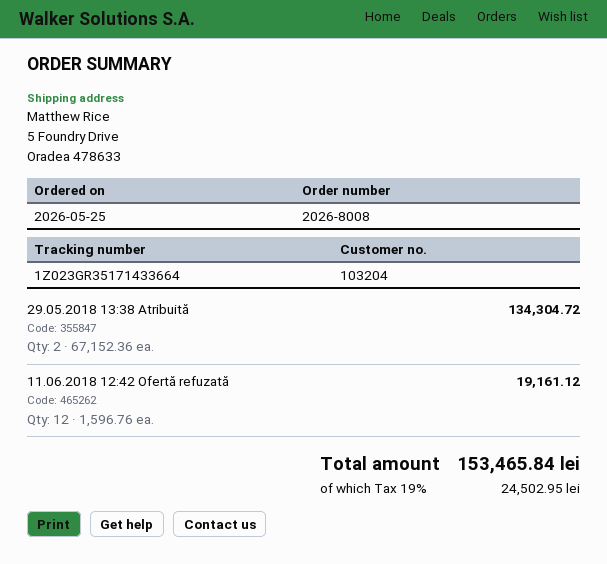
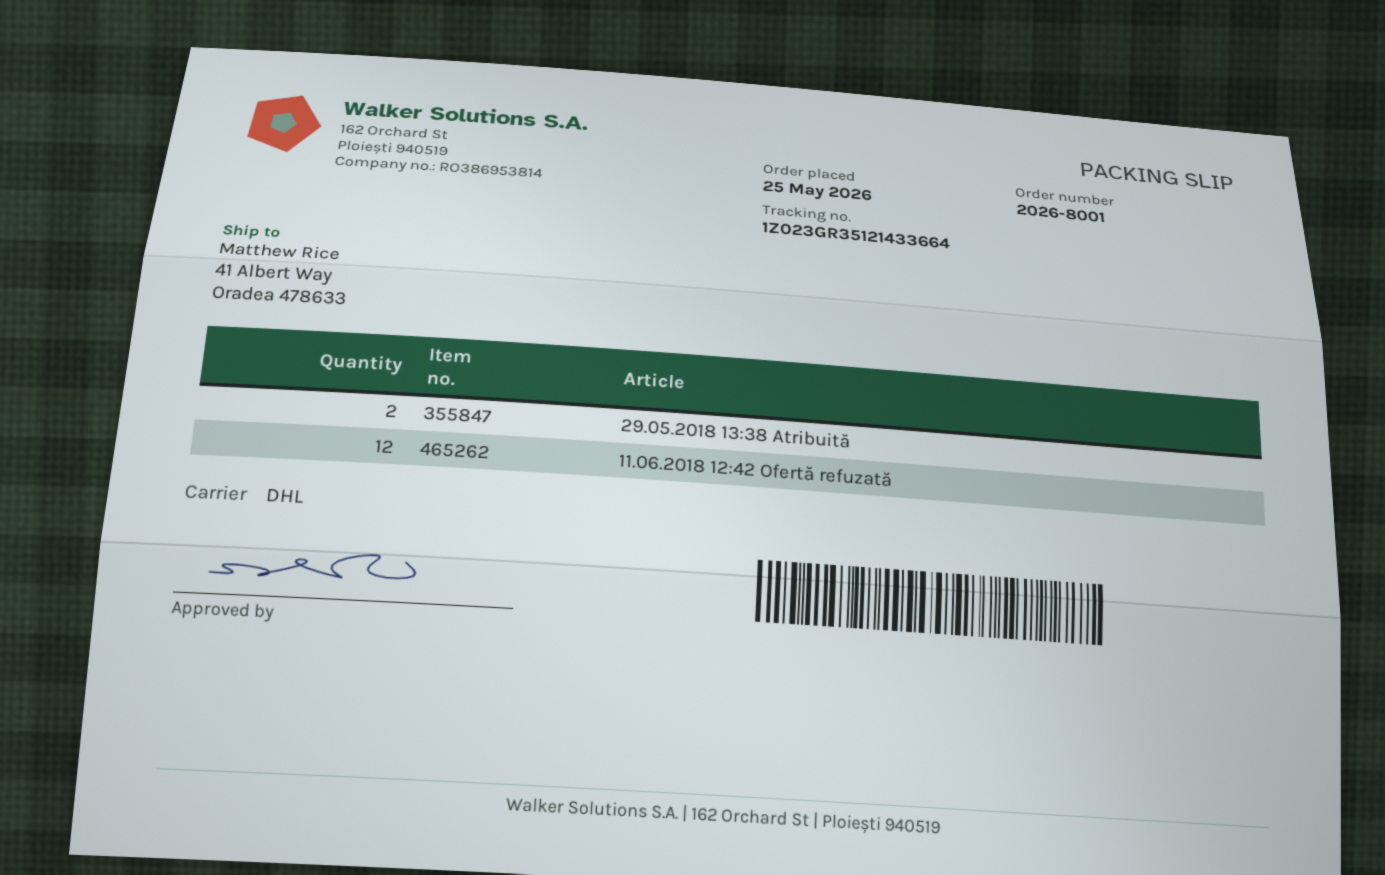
order number: 2026-8008 -> 2026-8001
tracking number: 1Z023GR35171433664 -> 1Z023GR35121433664
ship to: 5 Foundry Drive, Oradea 478633 -> 41 Albert Way, Oradea 478633

